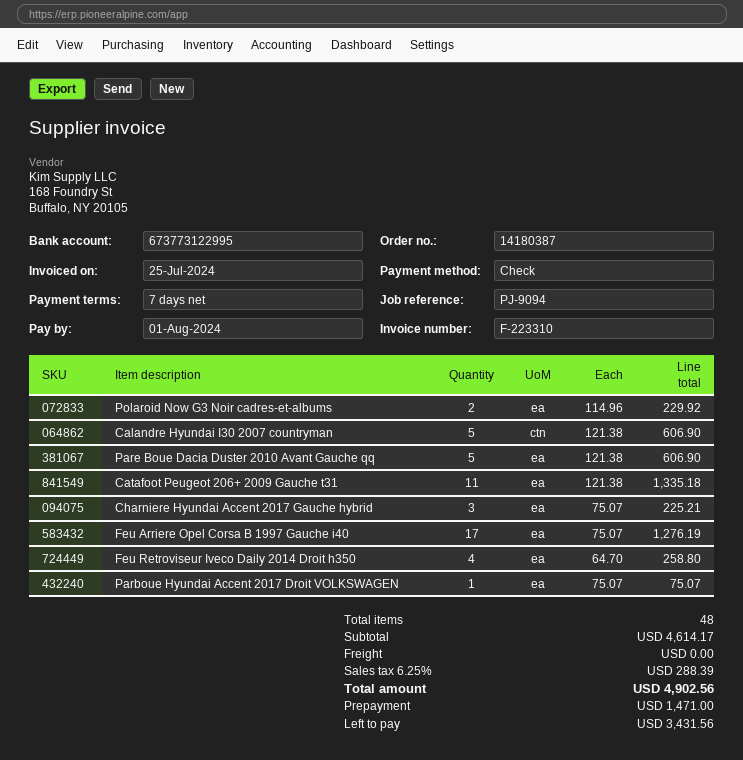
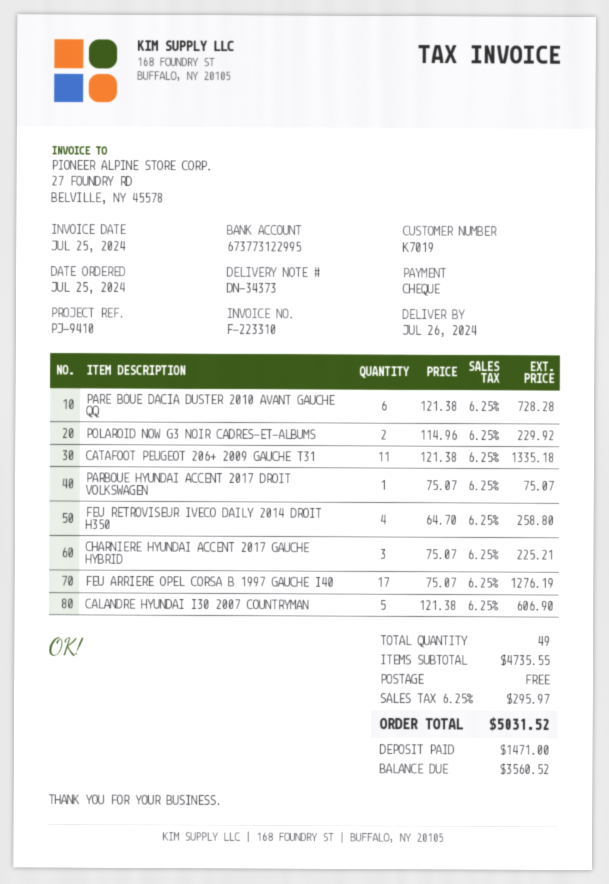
reference: PJ-9094 -> PJ-9410
Pare Boue Dacia Duster 2010 Avant Gauche qq: 5 x 121.38 = 606.90 -> 6 x 121.38 = 728.28
total quantity: 48 -> 49
subtotal: 4614.17 -> 4735.55
tax: 6.25% = 288.39 -> 6.25% = 295.97
total: 4902.56 -> 5031.52
balance: 3431.56 -> 3560.52

